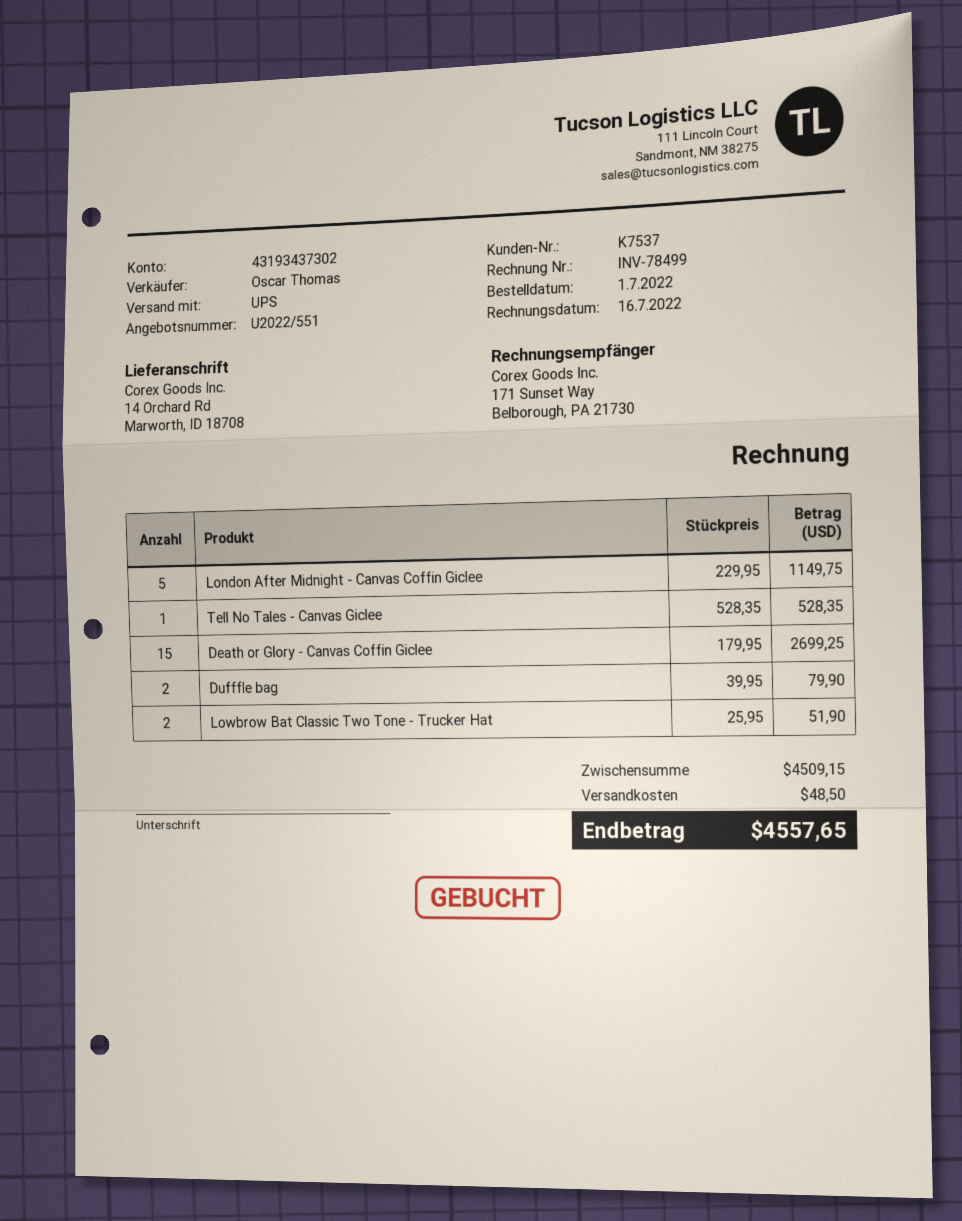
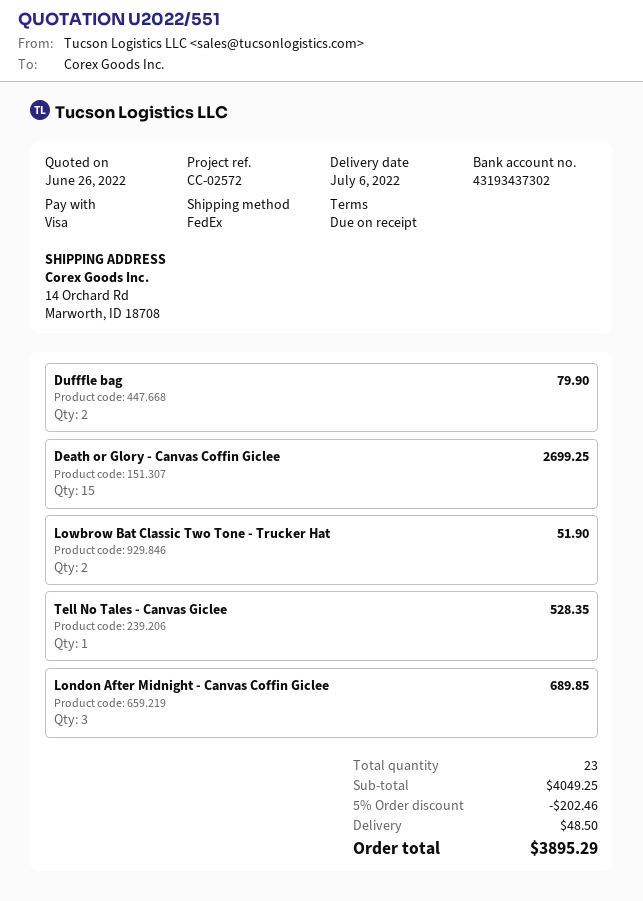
shipping method: UPS -> FedEx
London After Midnight - Canvas Coffin Giclee: 5 for 1149.75 -> 3 for 689.85
subtotal: 4509.15 -> 4049.25
discount: none -> 5% = 202.46
total: 4557.65 -> 3895.29

